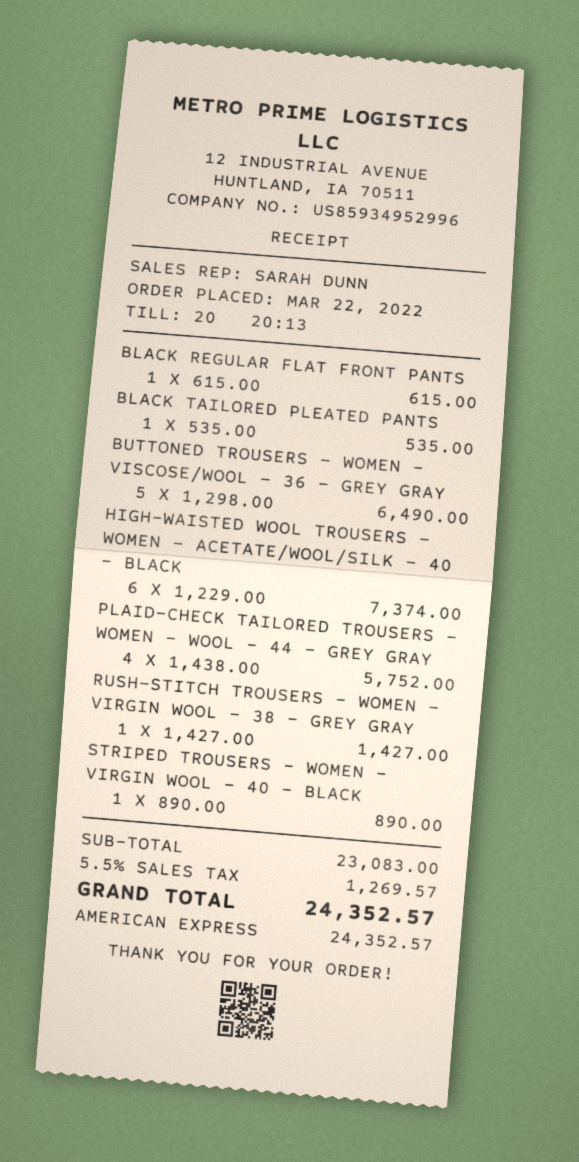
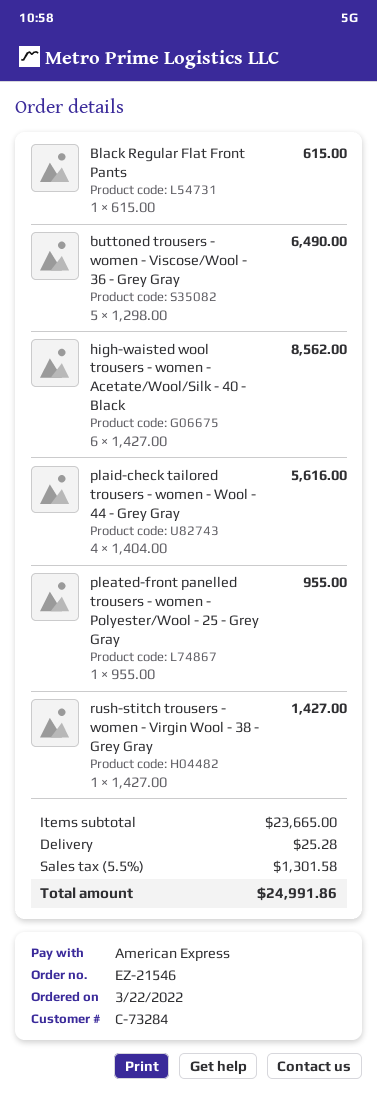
BLACK TAILORED PLEATED PANTS: 1 x 535.00 = 535.00 -> none
HIGH-WAISTED WOOL TROUSERS - WOMEN - ACETATE/WOOL/SILK - 40 - BLACK: 6 x 1229.00 = 7374.00 -> 6 x 1427.00 = 8562.00
PLAID-CHECK TAILORED TROUSERS - WOMEN - WOOL - 44 - GREY GRAY: 4 x 1438.00 = 5752.00 -> 4 x 1404.00 = 5616.00
STRIPED TROUSERS - WOMEN - VIRGIN WOOL - 40 - BLACK: 1 x 890.00 = 890.00 -> none
pleated-front panelled trousers - women - Polyester/Wool - 25 - Grey Gray: none -> 1 x 955.00 = 955.00
subtotal: 23083.00 -> 23665.00
shipping: none -> 25.28
tax: 5.5% = 1269.57 -> 5.5% = 1301.58
total: 24352.57 -> 24991.86

